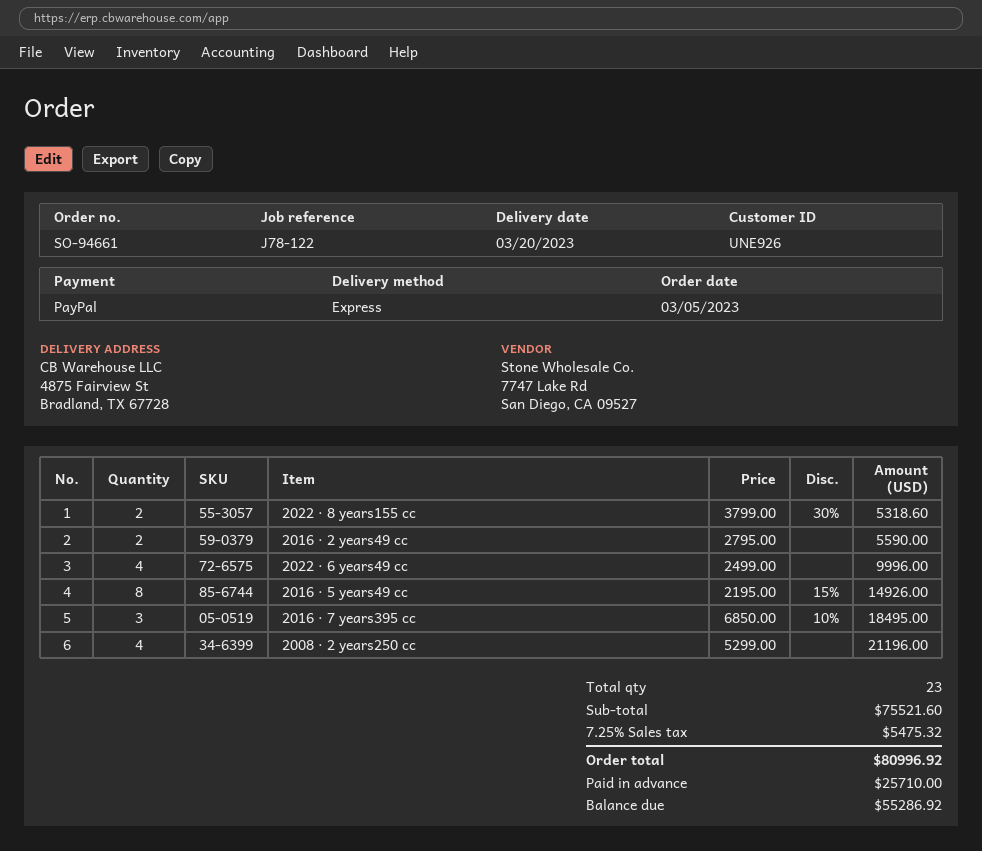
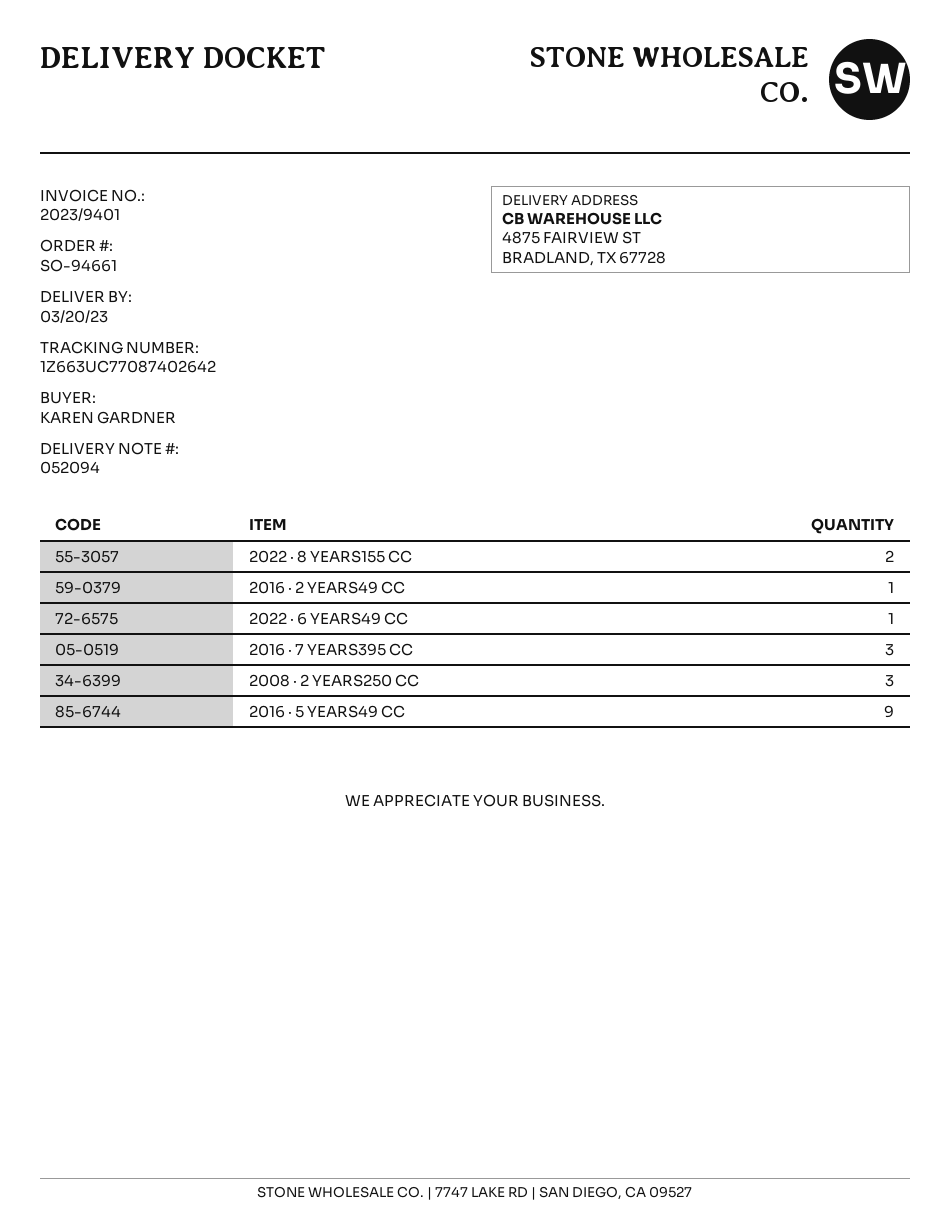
2016 · 2 years49 cc: 2 -> 1
2022 · 6 years49 cc: 4 -> 1
2016 · 5 years49 cc: 8 -> 9
2008 · 2 years250 cc: 4 -> 3

